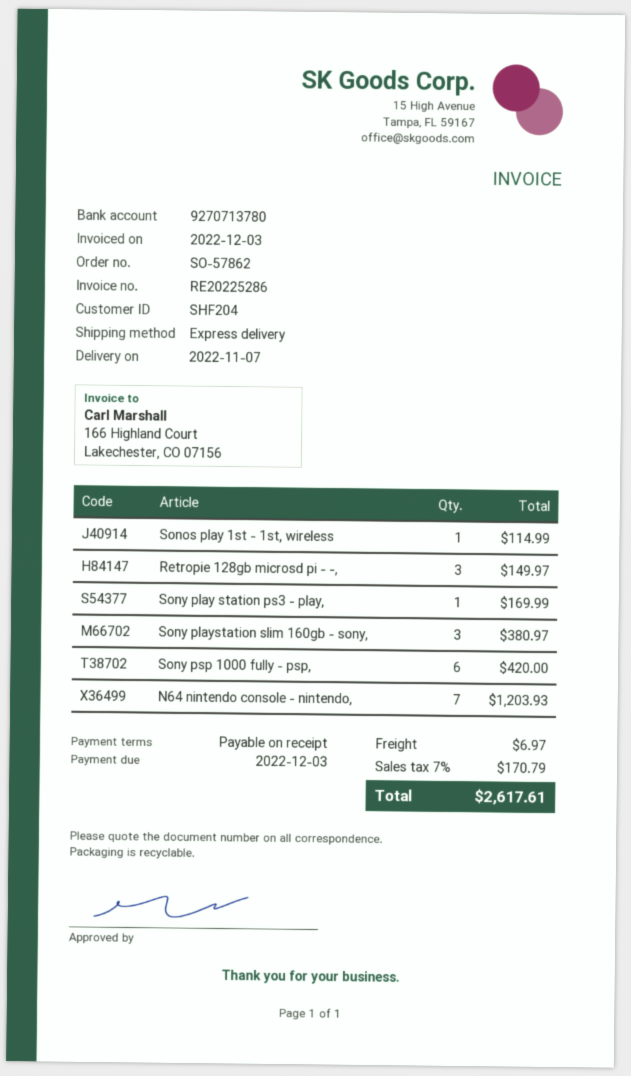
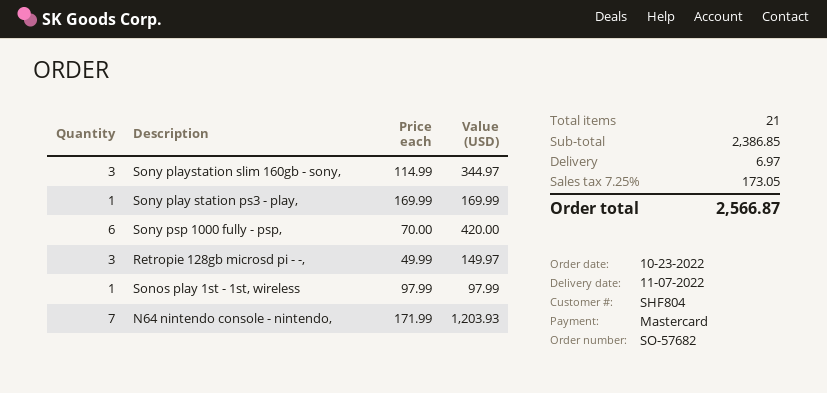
order number: SO-57862 -> SO-57682
customer number: SHF204 -> SHF804
Sonos play 1st - 1st, wireless: 1 for 114.99 -> 1 for 97.99
Sony playstation slim 160gb - sony,: 3 for 380.97 -> 3 for 344.97
tax: 7% = 170.79 -> 7.25% = 173.05
total: 2617.61 -> 2566.87

